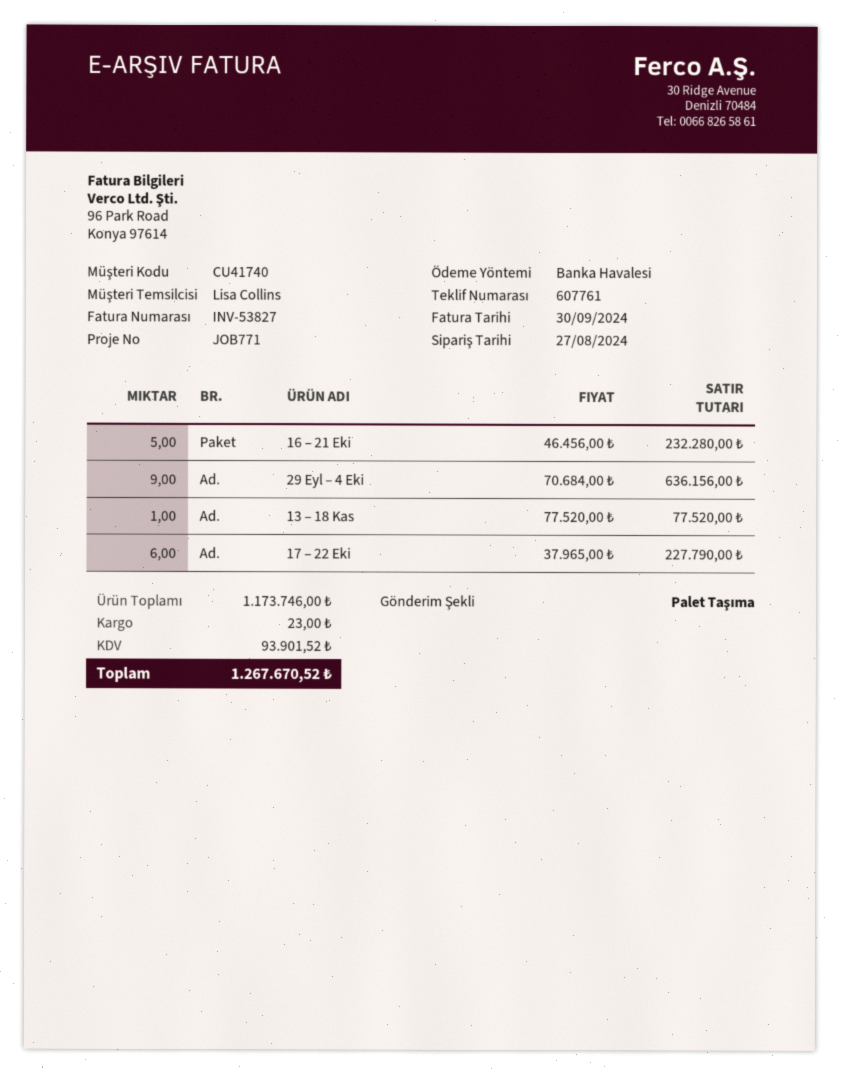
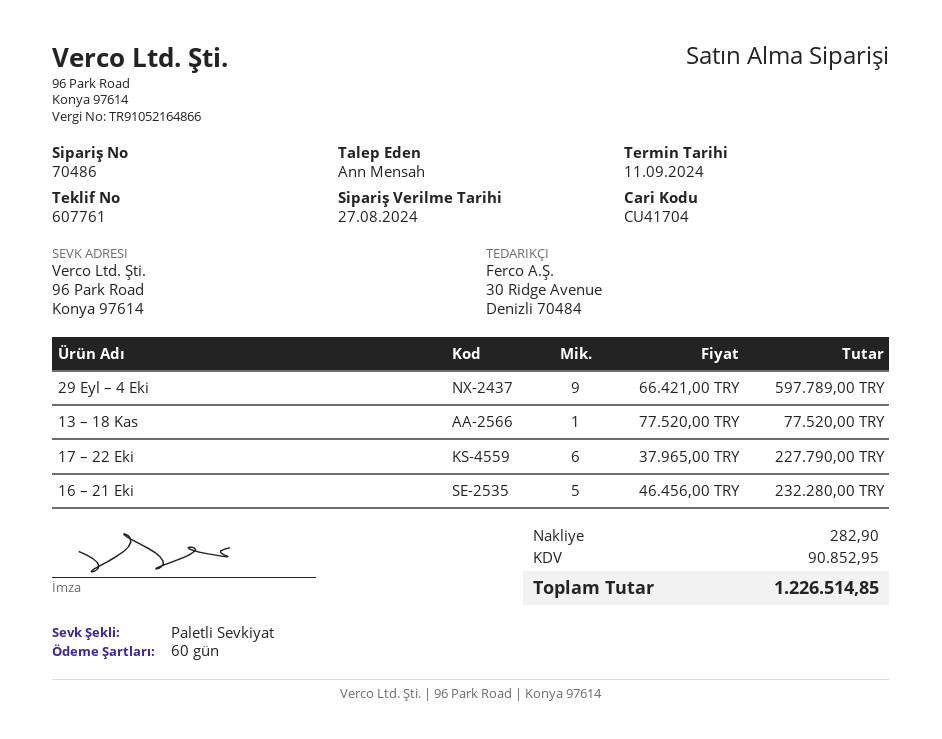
customer number: CU41740 -> CU41704
29 Eyl – 4 Eki: 9 x 70684.00 = 636156.00 -> 9 x 66421.00 = 597789.00
shipping: 23.00 -> 282.90
tax: 93901.52 -> 90852.95
total: 1267670.52 -> 1226514.85

